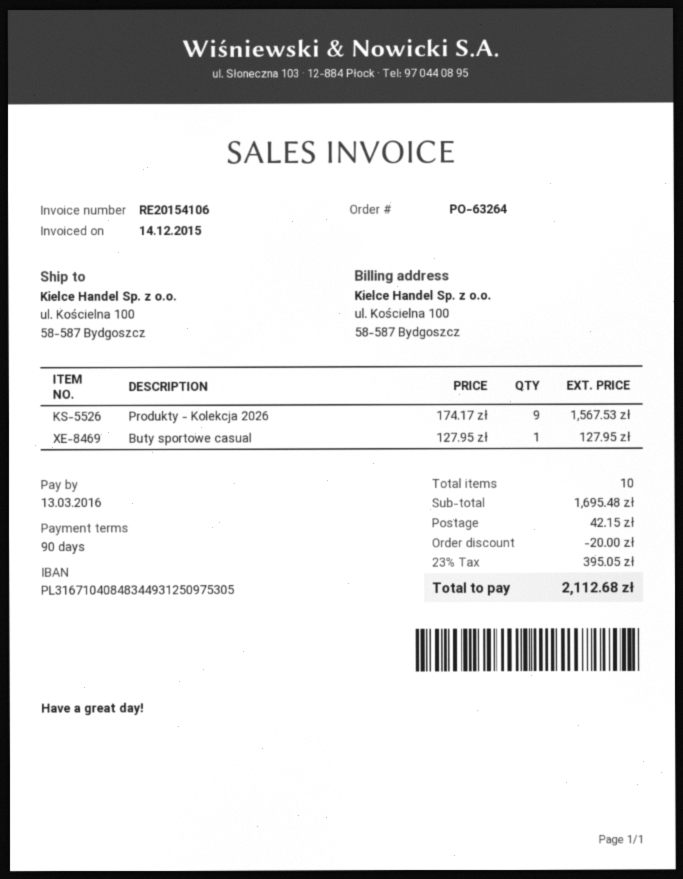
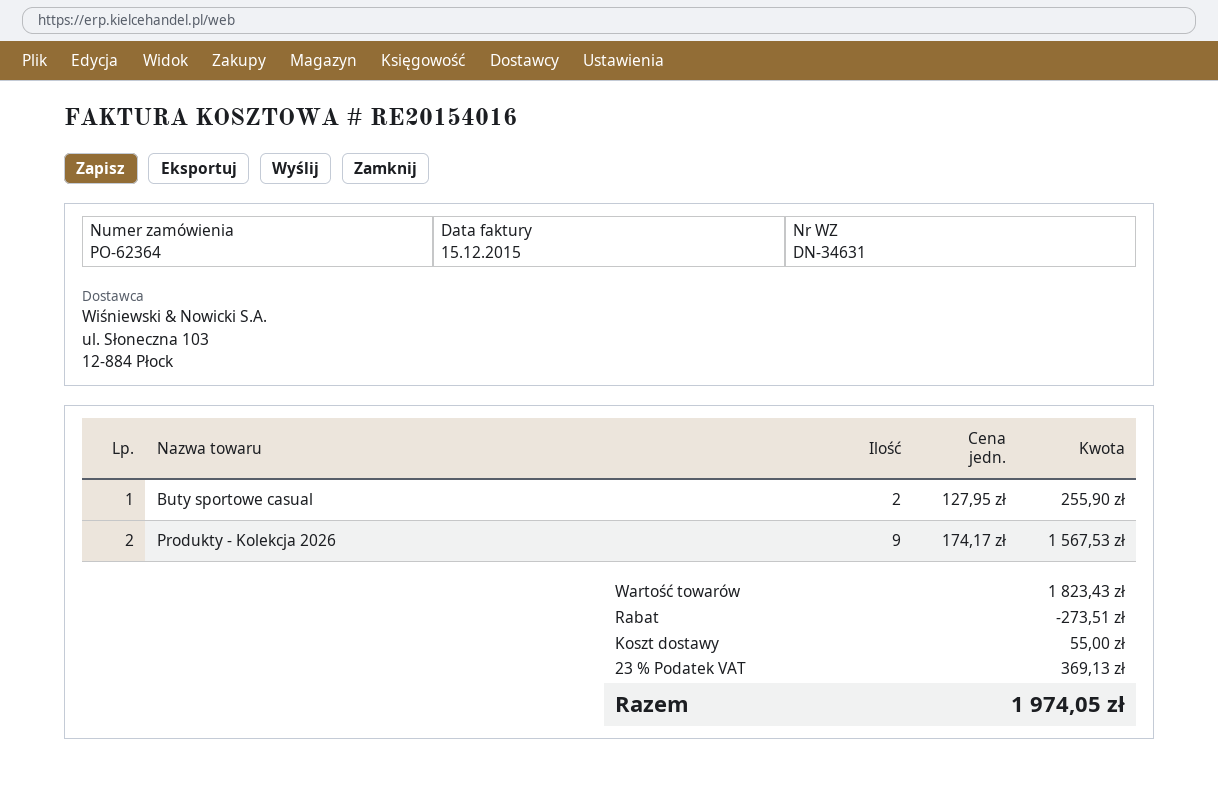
order number: PO-63264 -> PO-62364
invoice number: RE20154106 -> RE20154016
invoice date: 2015-12-14 -> 2015-12-15
Buty sportowe casual: 1 x 127.95 = 127.95 -> 2 x 127.95 = 255.90
subtotal: 1695.48 -> 1823.43
discount: 20.00 -> 273.51
shipping: 42.15 -> 55.00
tax: 23% = 395.05 -> 23% = 369.13
total: 2112.68 -> 1974.05

